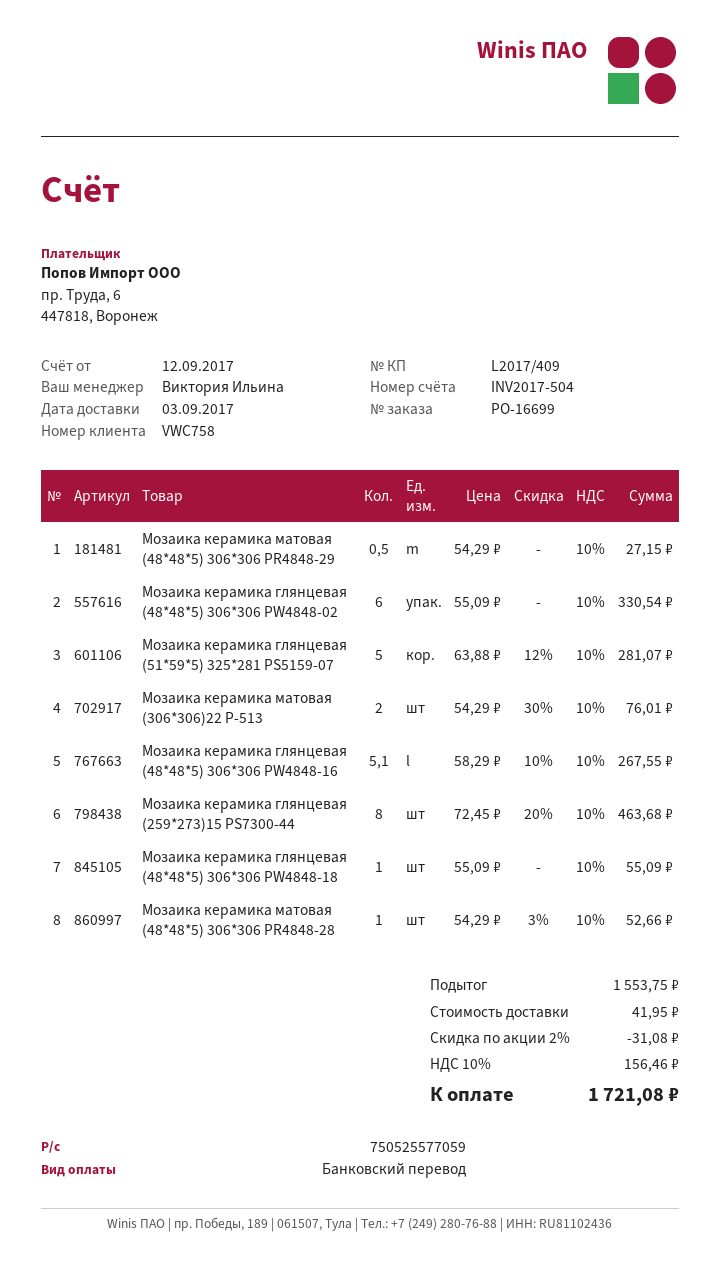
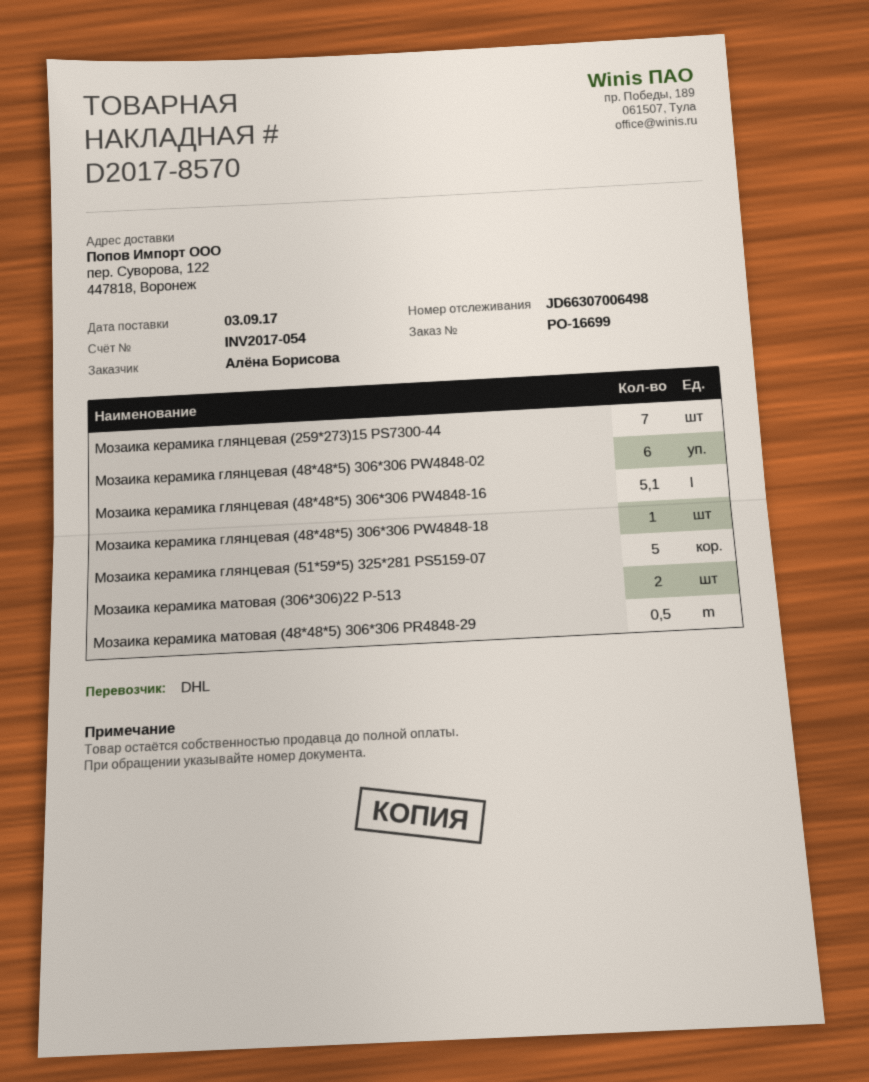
invoice number: INV2017-504 -> INV2017-054
Мозаика керамика глянцевая (259*273)15 PS7300-44: 8 -> 7
Мозаика керамика матовая (48*48*5) 306*306 PR4848-28: 1 -> none

